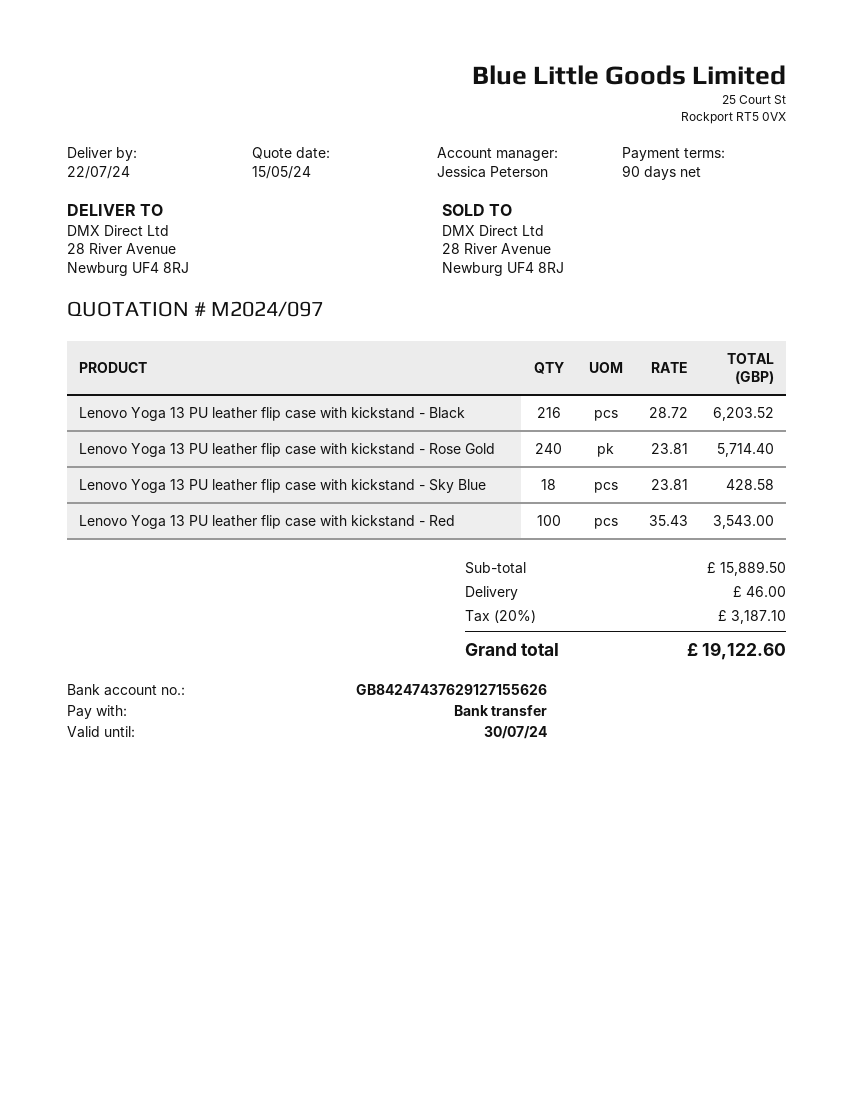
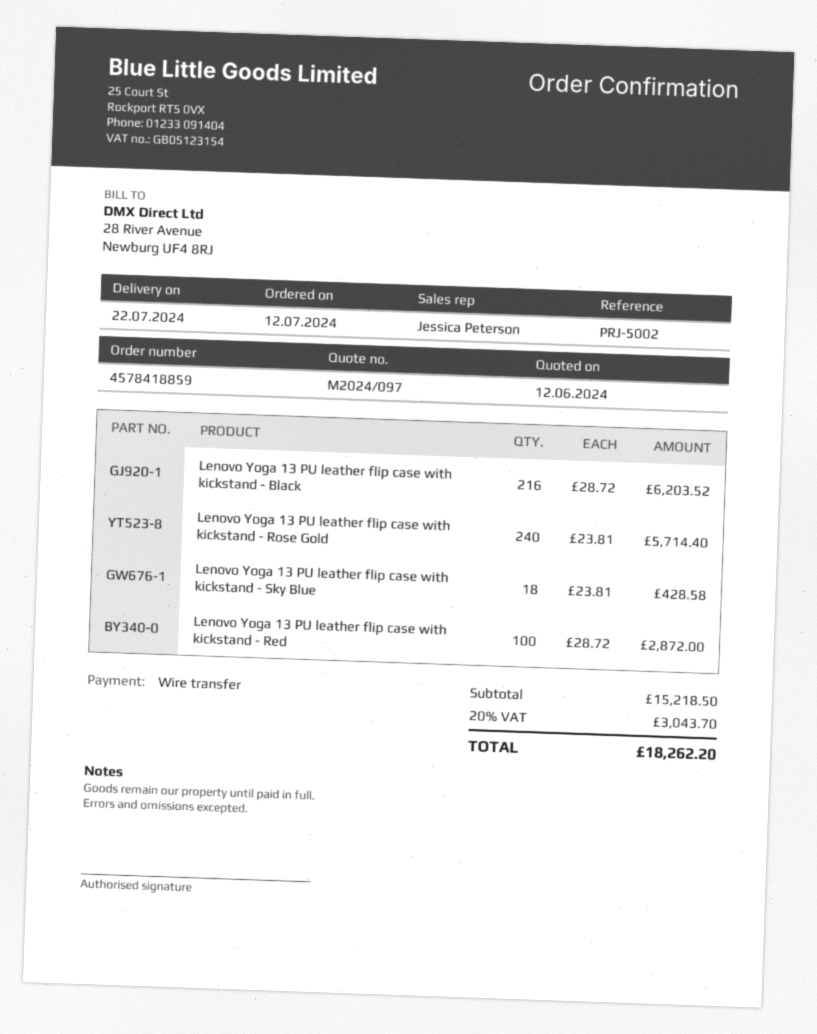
quote date: 2024-05-15 -> 2024-06-12
Lenovo Yoga 13 PU leather flip case with kickstand - Red: 100 x 35.43 = 3543.00 -> 100 x 28.72 = 2872.00
subtotal: 15889.50 -> 15218.50
shipping: 46.00 -> none
tax: 20% = 3187.10 -> 20% = 3043.70
total: 19122.60 -> 18262.20

